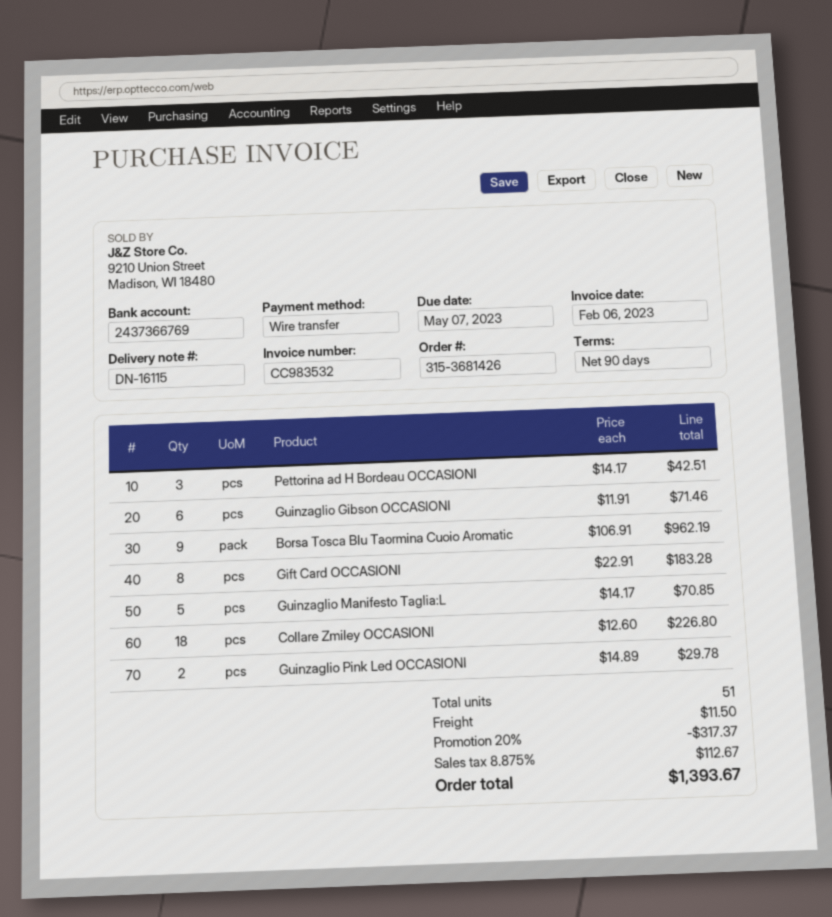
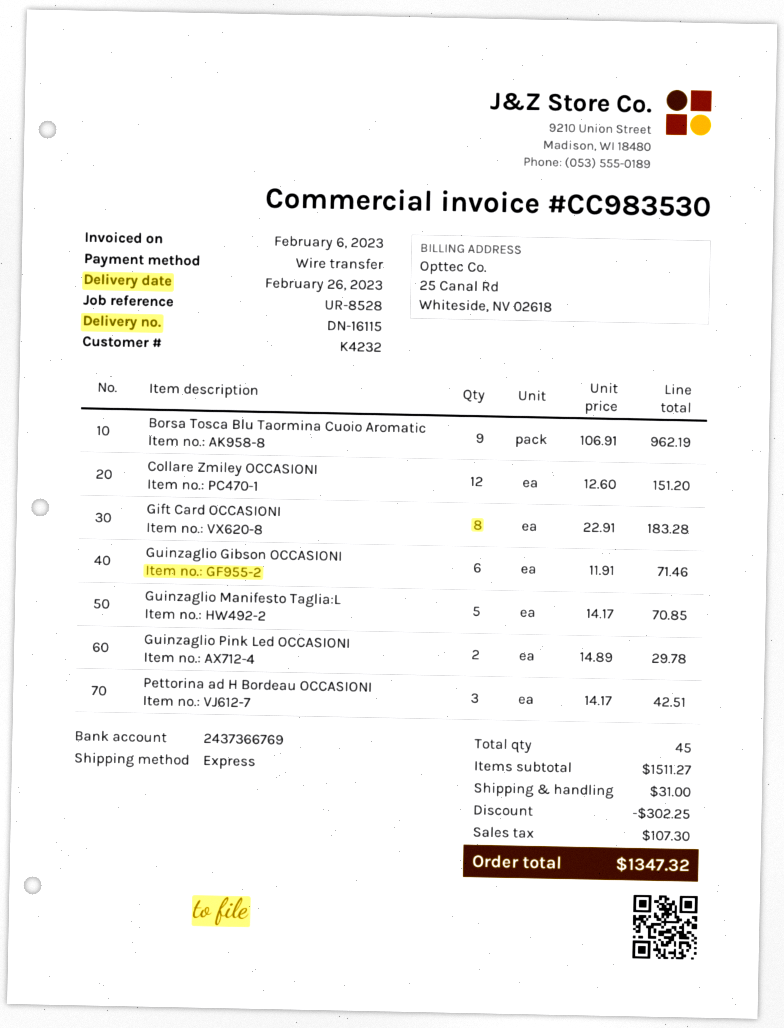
invoice number: CC983532 -> CC983530
Collare Zmiley OCCASIONI: 18 x 12.60 = 226.80 -> 12 x 12.60 = 151.20
total quantity: 51 -> 45
discount: 317.37 -> 302.25
shipping: 11.50 -> 31.00
tax: 112.67 -> 107.30
total: 1393.67 -> 1347.32

